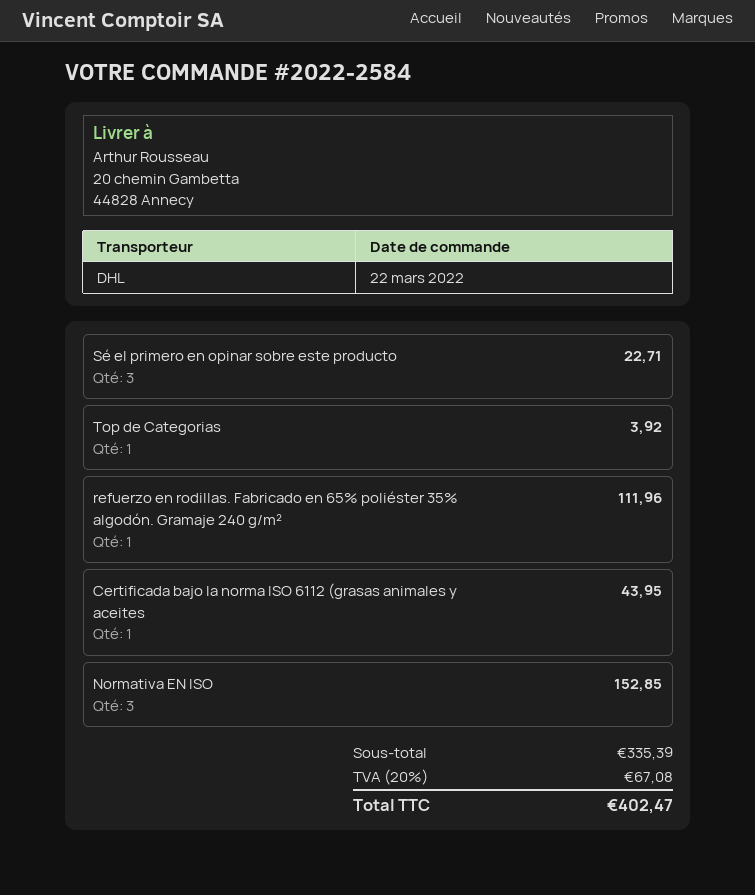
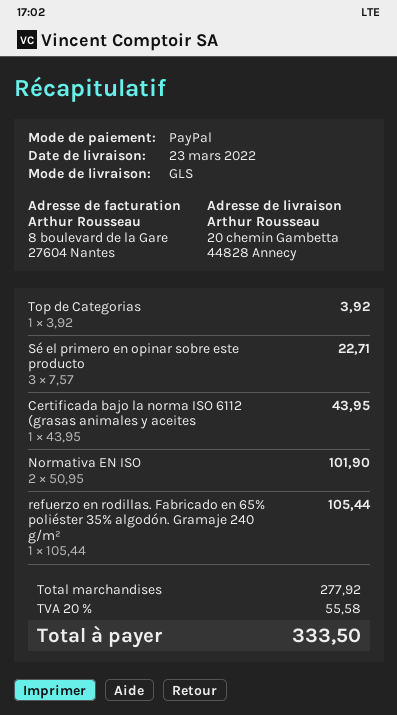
shipping method: DHL -> GLS
refuerzo en rodillas. Fabricado en 65% poliéster 35% algodón. Gramaje 240 g/m²: 1 for 111.96 -> 1 for 105.44
Normativa EN ISO: 3 for 152.85 -> 2 for 101.90
subtotal: 335.39 -> 277.92
tax: 20% = 67.08 -> 20% = 55.58
total: 402.47 -> 333.50

